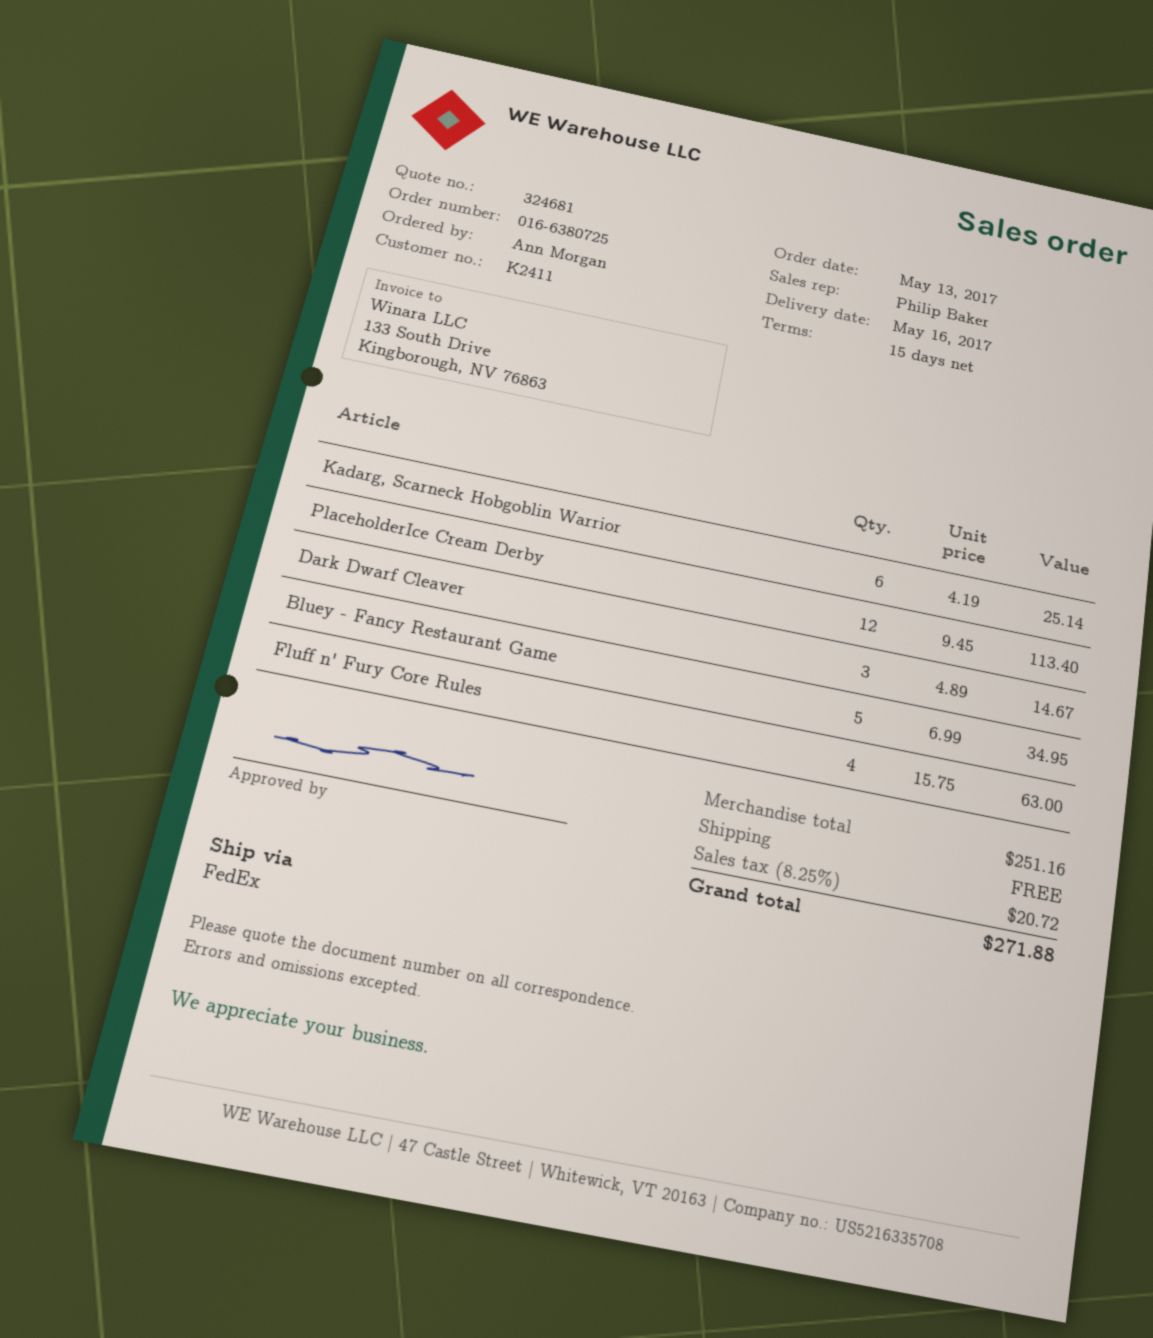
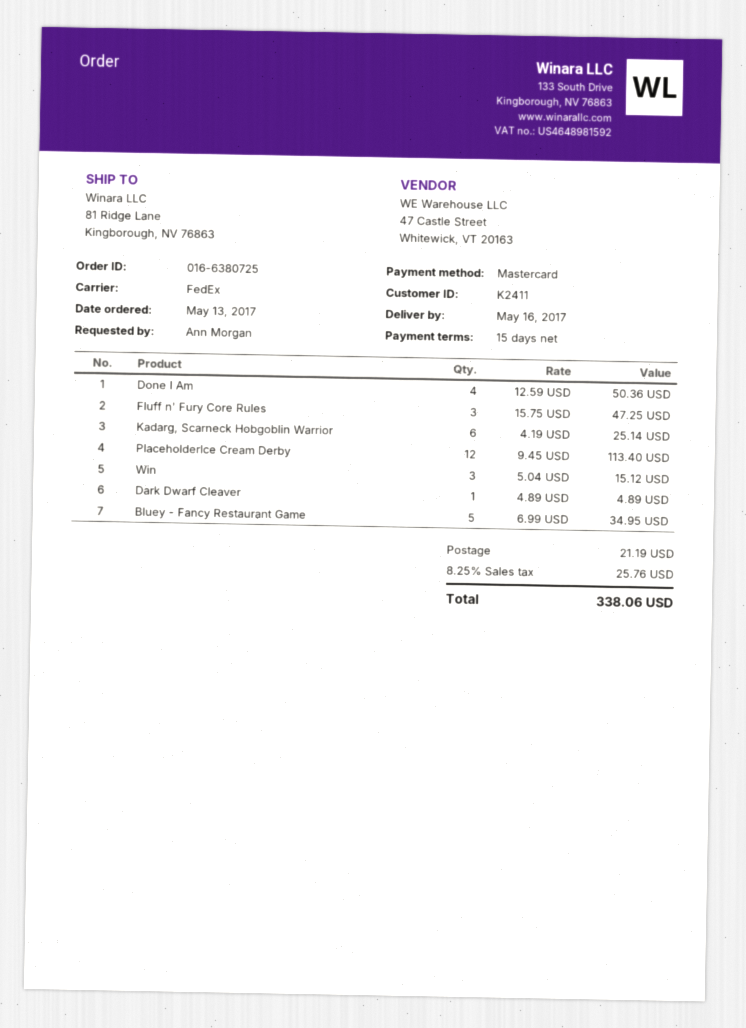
Dark Dwarf Cleaver: 3 x 4.89 = 14.67 -> 1 x 4.89 = 4.89
Fluff n' Fury Core Rules: 4 x 15.75 = 63.00 -> 3 x 15.75 = 47.25
Done I Am: none -> 4 x 12.59 = 50.36
Win: none -> 3 x 5.04 = 15.12
shipping: 0.00 -> 21.19
tax: 8.25% = 20.72 -> 8.25% = 25.76
total: 271.88 -> 338.06

